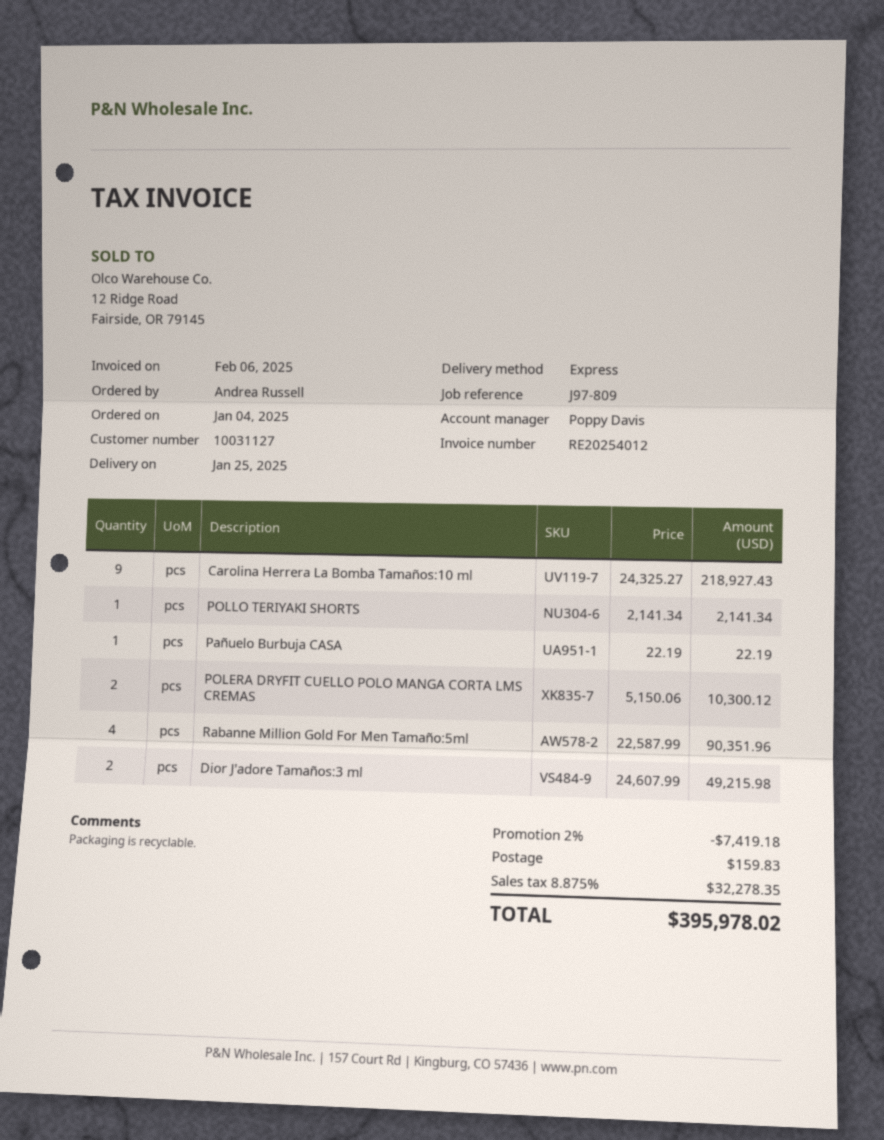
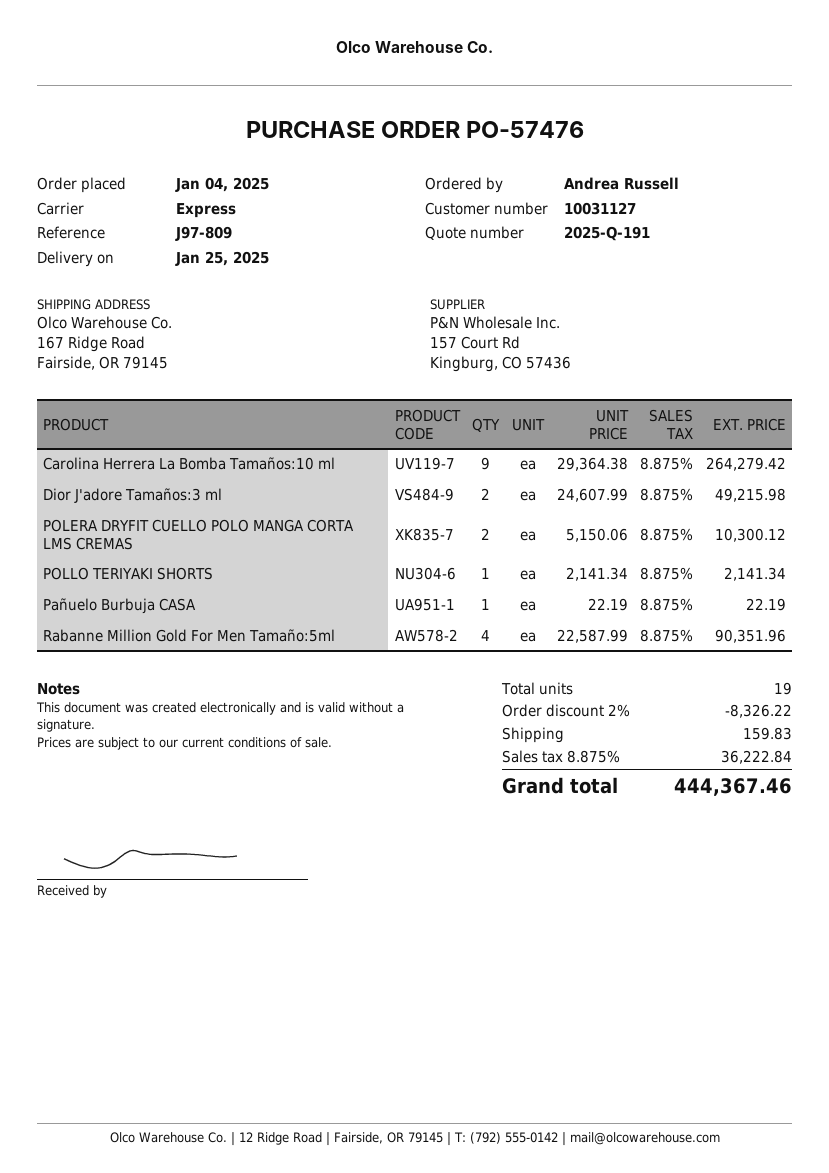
Carolina Herrera La Bomba Tamaños:10 ml: 9 x 24325.27 = 218927.43 -> 9 x 29364.38 = 264279.42
discount: 2% = 7419.18 -> 2% = 8326.22
tax: 8.875% = 32278.35 -> 8.875% = 36222.84
total: 395978.02 -> 444367.46

